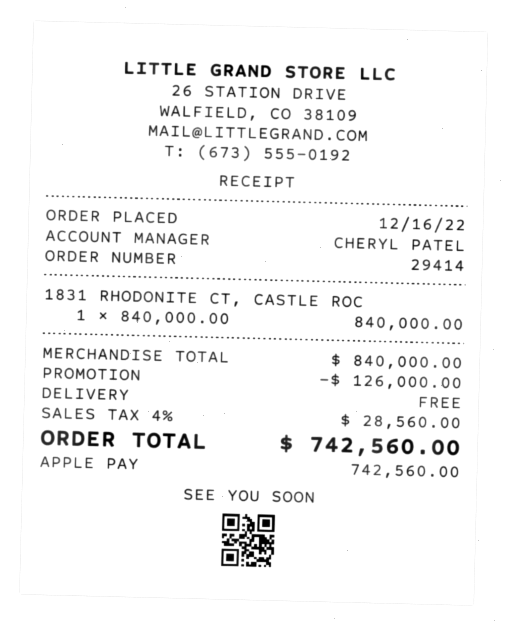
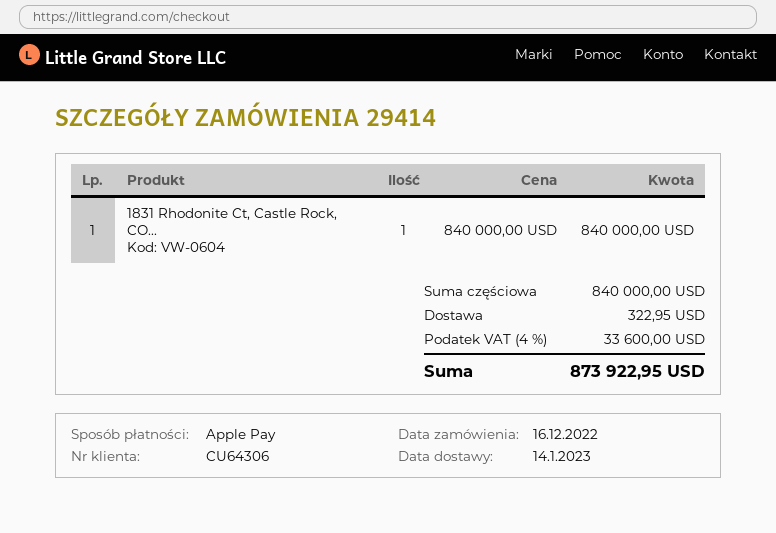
discount: 126000.00 -> none
shipping: 0.00 -> 322.95
tax: 4% = 28560.00 -> 4% = 33600.00
total: 742560.00 -> 873922.95

